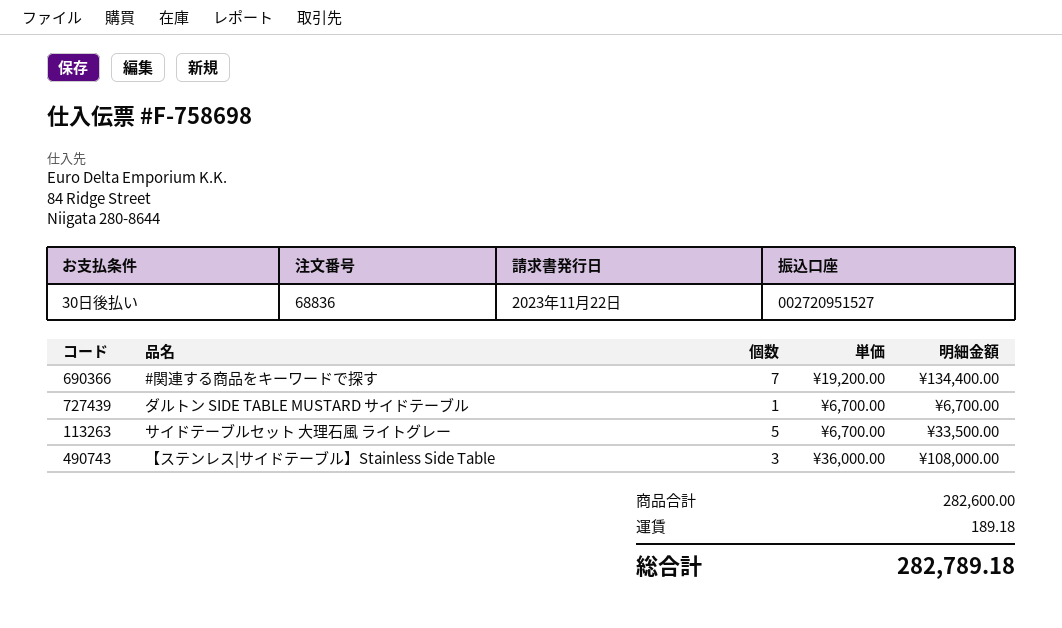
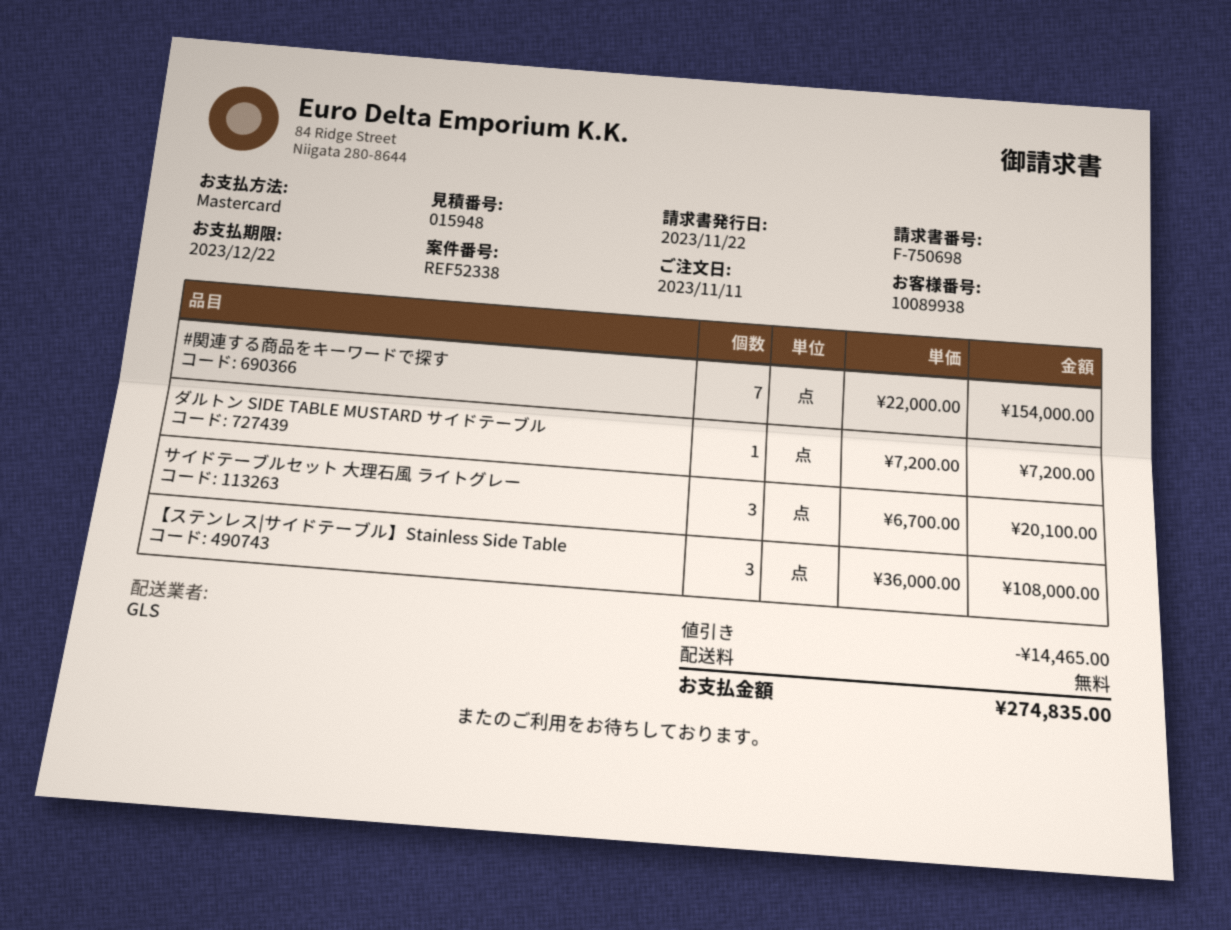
invoice number: F-758698 -> F-750698
#関連する商品をキーワードで探す: 7 x 19200.00 = 134400.00 -> 7 x 22000.00 = 154000.00
ダルトン SIDE TABLE MUSTARD サイドテーブル: 1 x 6700.00 = 6700.00 -> 1 x 7200.00 = 7200.00
サイドテーブルセット 大理石風 ライトグレー: 5 x 6700.00 = 33500.00 -> 3 x 6700.00 = 20100.00
discount: none -> 14465.00
shipping: 189.18 -> 0.00
total: 282789.18 -> 274835.00

